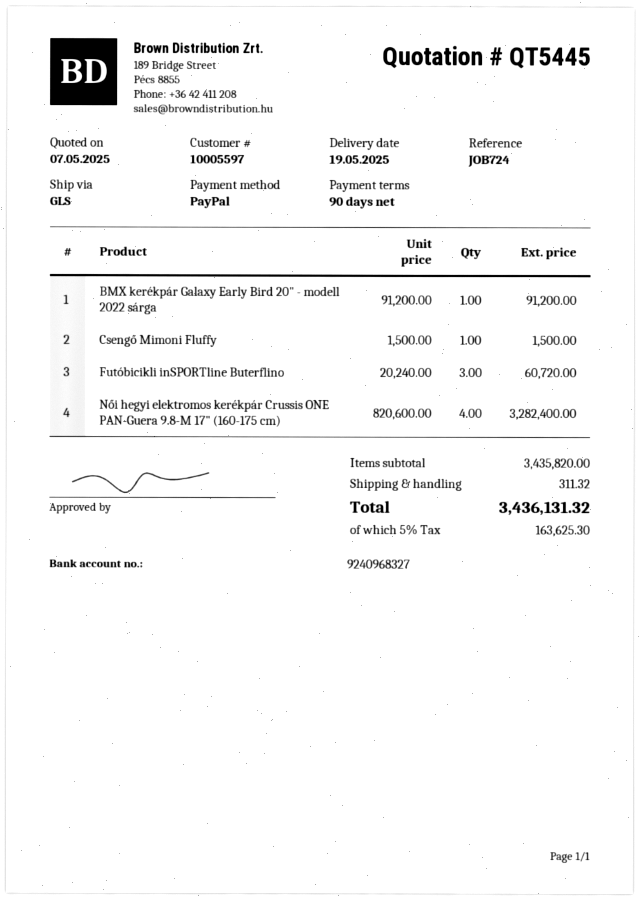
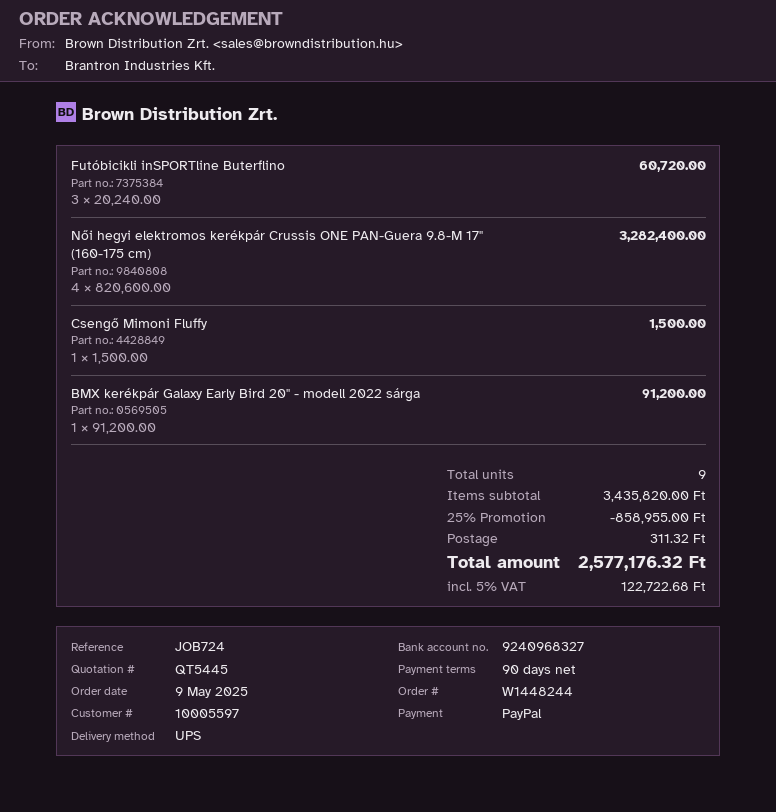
shipping method: GLS -> UPS
discount: none -> 25% = 858955.00
tax: 5% = 163625.30 -> 5% = 122722.68
total: 3436131.32 -> 2577176.32

